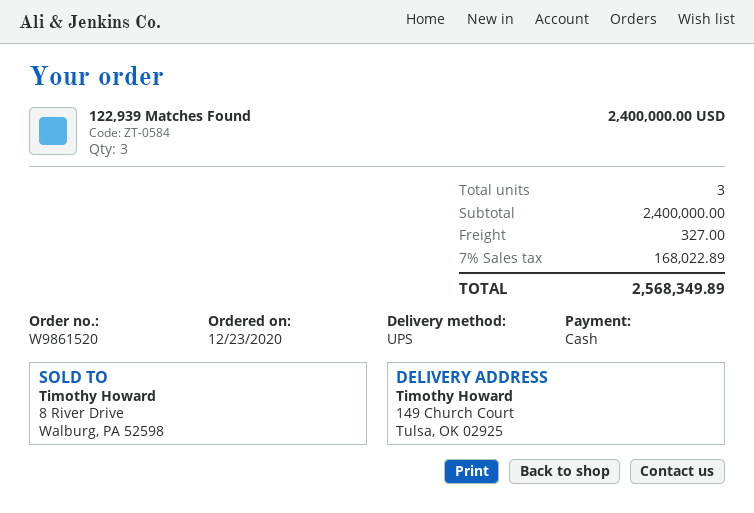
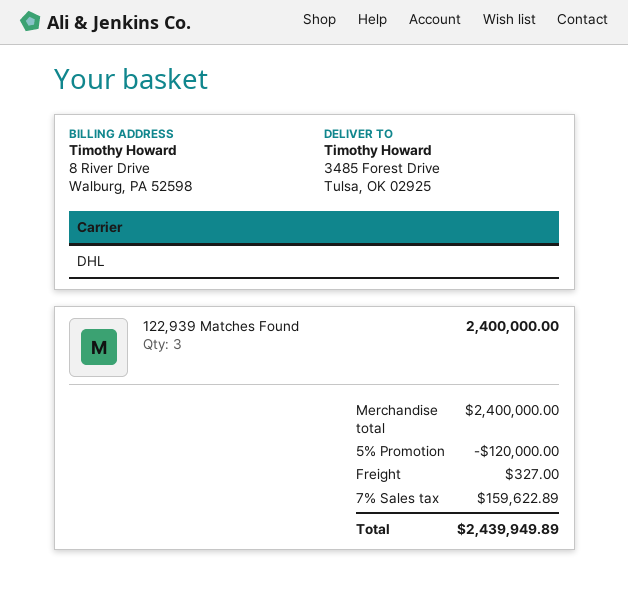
shipping method: UPS -> DHL
ship to: 149 Church Court, Tulsa, OK 02925 -> 3485 Forest Drive, Tulsa, OK 02925
discount: none -> 5% = 120000.00
tax: 7% = 168022.89 -> 7% = 159622.89
total: 2568349.89 -> 2439949.89

